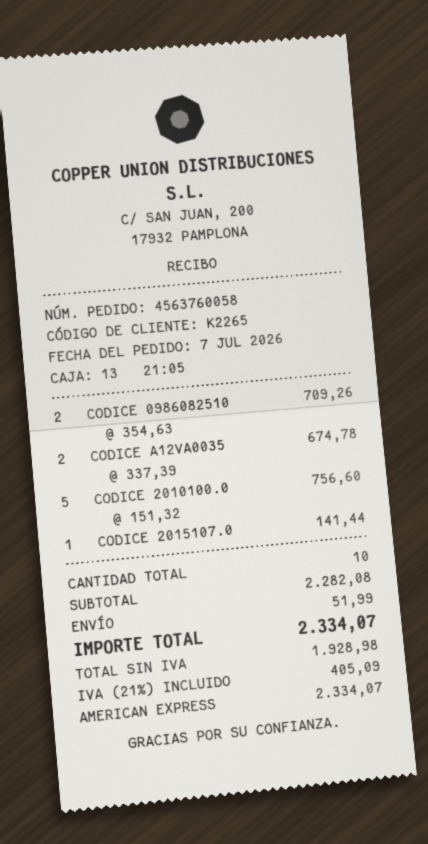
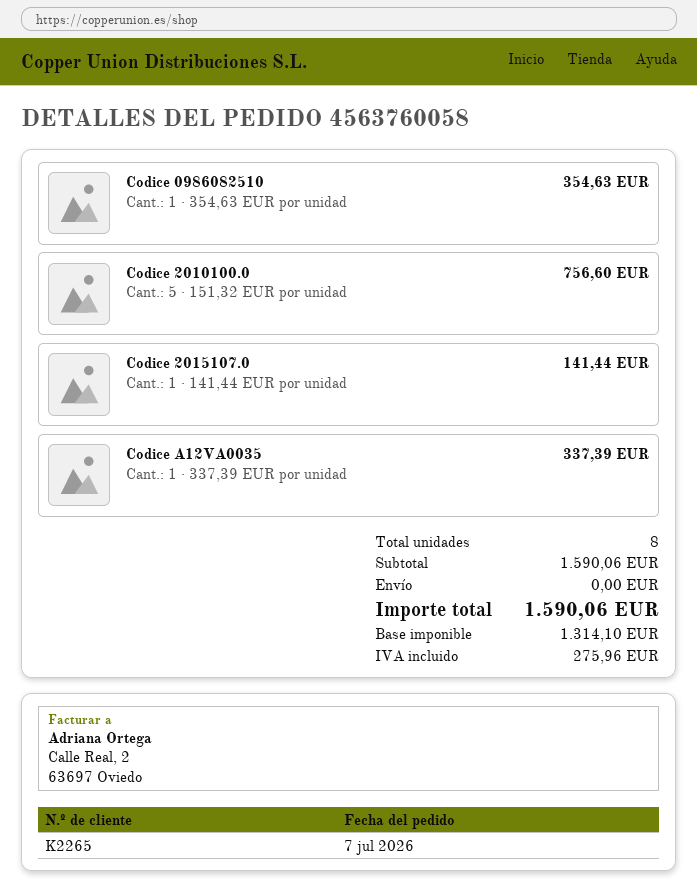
CODICE 0986082510: 2 x 354.63 = 709.26 -> 1 x 354.63 = 354.63
CODICE A12VA0035: 2 x 337.39 = 674.78 -> 1 x 337.39 = 337.39
total quantity: 10 -> 8
subtotal: 2282.08 -> 1590.06
shipping: 51.99 -> 0.00
net: 1928.98 -> 1314.10
tax: 405.09 -> 275.96
total: 2334.07 -> 1590.06

